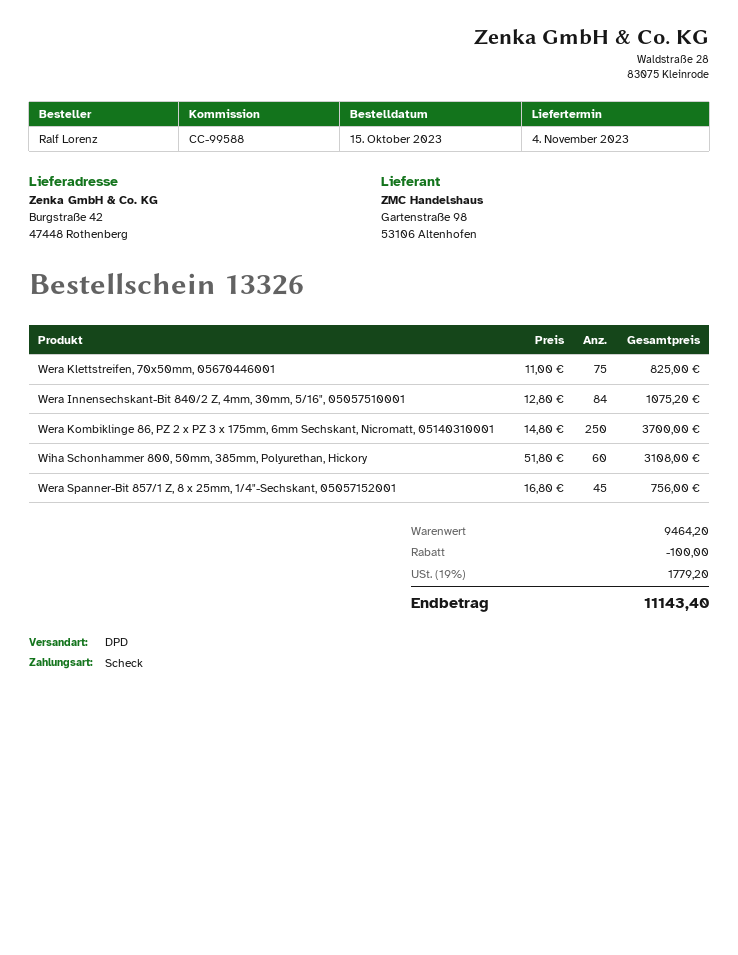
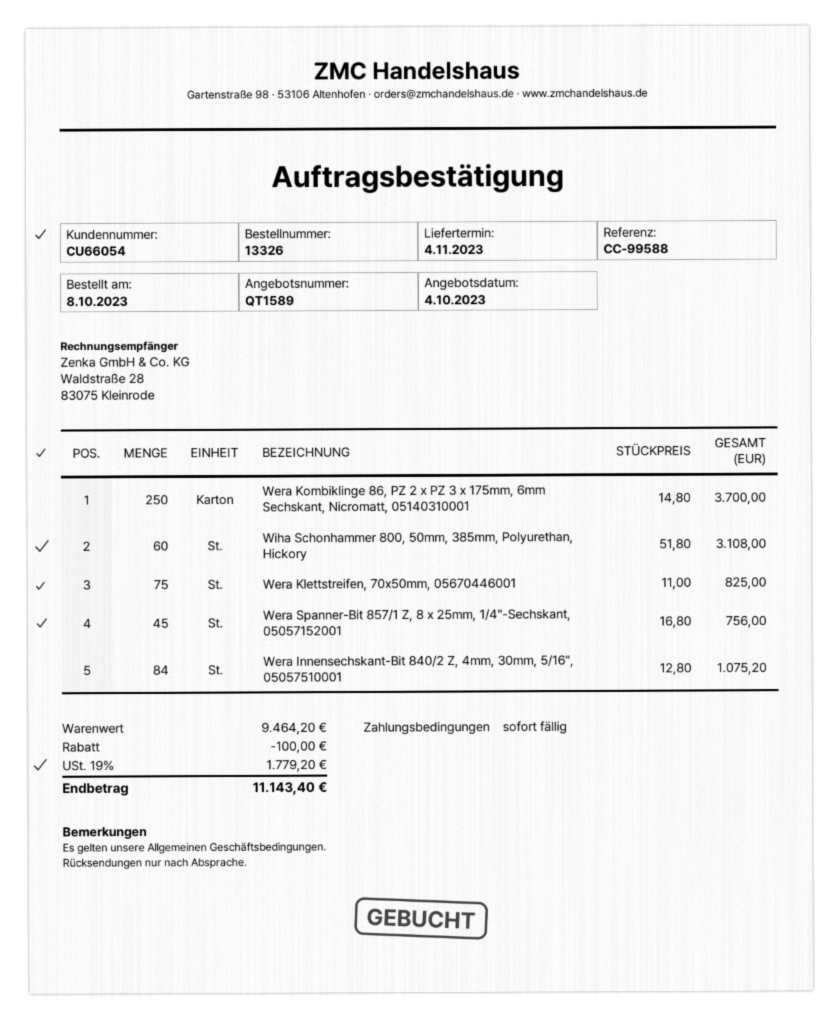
order date: 2023-10-15 -> 2023-10-08

